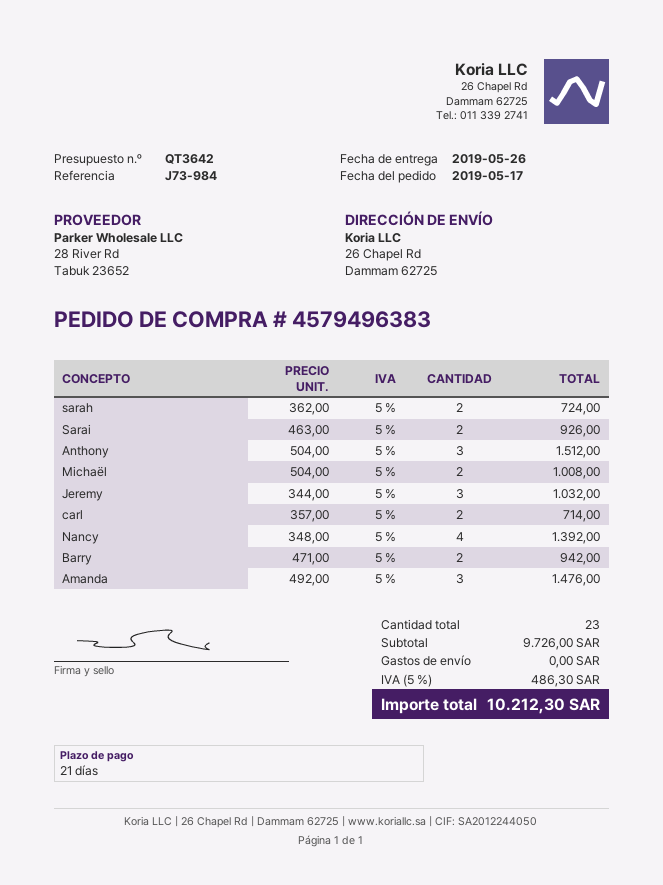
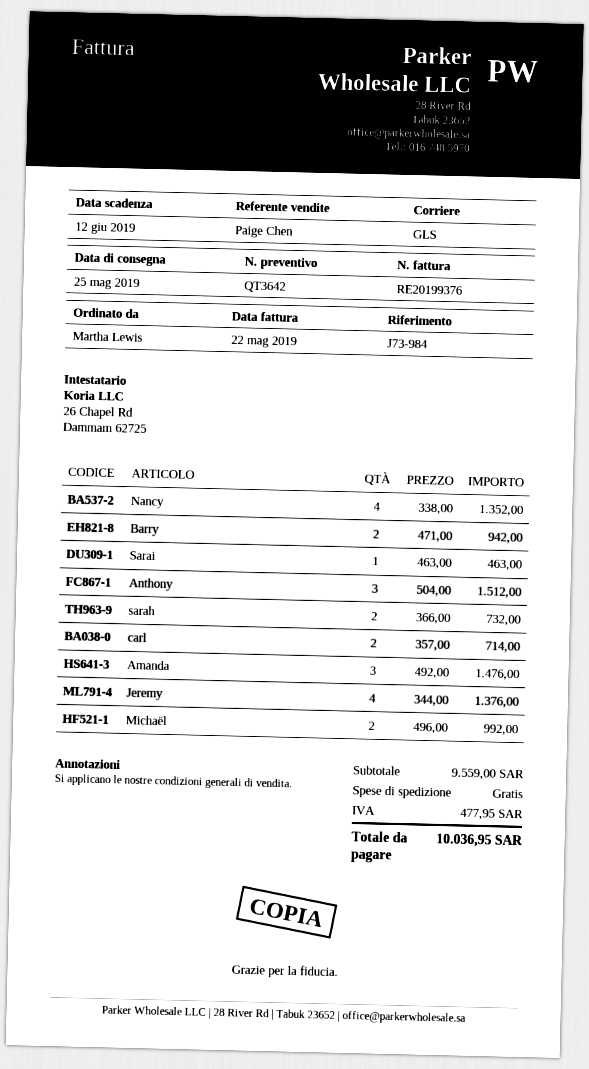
delivery date: 2019-05-26 -> 2019-05-25
sarah: 2 x 362.00 = 724.00 -> 2 x 366.00 = 732.00
Sarai: 2 x 463.00 = 926.00 -> 1 x 463.00 = 463.00
Michaël: 2 x 504.00 = 1008.00 -> 2 x 496.00 = 992.00
Jeremy: 3 x 344.00 = 1032.00 -> 4 x 344.00 = 1376.00
Nancy: 4 x 348.00 = 1392.00 -> 4 x 338.00 = 1352.00
subtotal: 9726.00 -> 9559.00
tax: 486.30 -> 477.95
total: 10212.30 -> 10036.95

